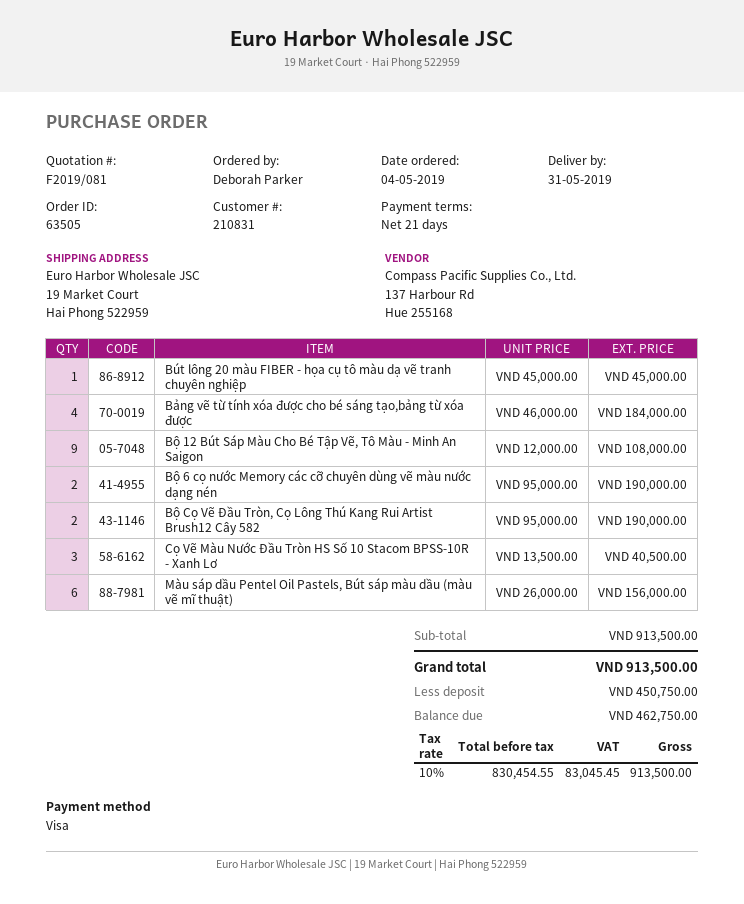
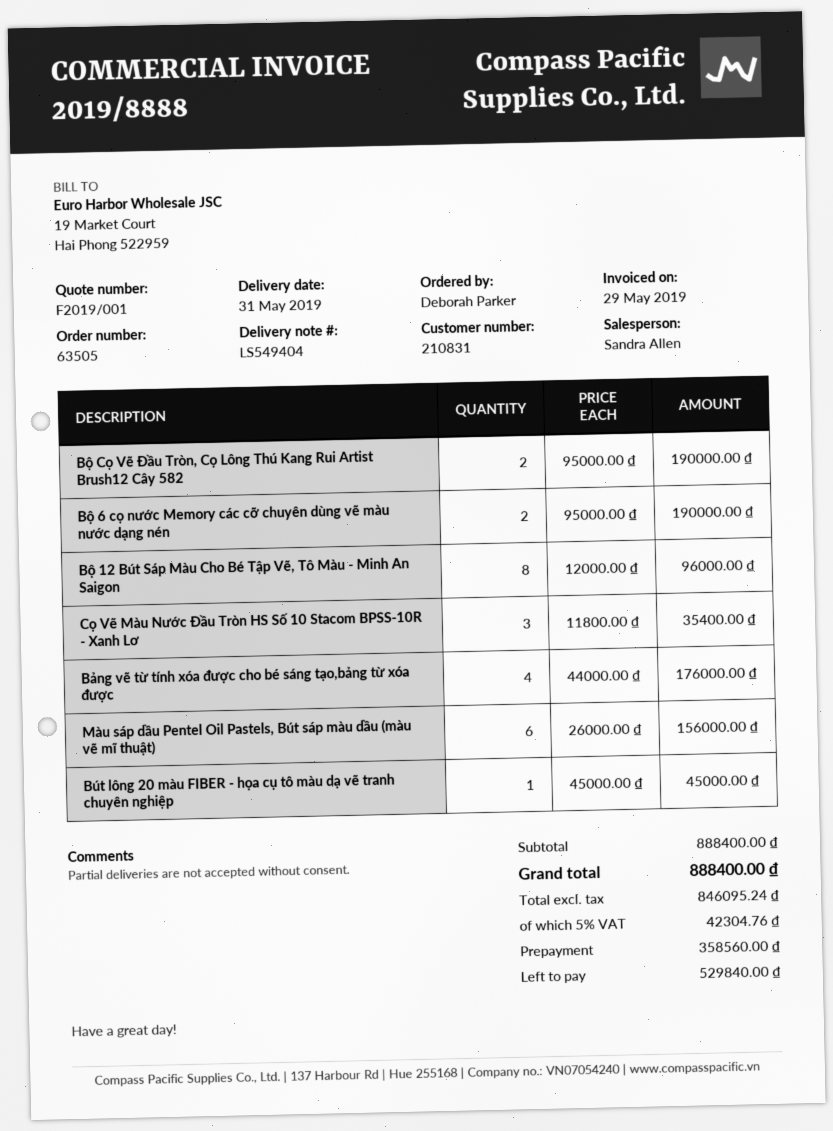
quote number: F2019/081 -> F2019/001
Bảng vẽ từ tính xóa được cho bé sáng tạo,bảng từ xóa được: 4 x 46000.00 = 184000.00 -> 4 x 44000.00 = 176000.00
Bộ 12 Bút Sáp Màu Cho Bé Tập Vẽ, Tô Màu - Minh An Saigon: 9 x 12000.00 = 108000.00 -> 8 x 12000.00 = 96000.00
Cọ Vẽ Màu Nước Đầu Tròn HS Số 10 Stacom BPSS-10R - Xanh Lơ: 3 x 13500.00 = 40500.00 -> 3 x 11800.00 = 35400.00
subtotal: 913500.00 -> 888400.00
net: 830454.55 -> 846095.24
tax: 10% = 83045.45 -> 5% = 42304.76
total: 913500.00 -> 888400.00
deposit: 450750.00 -> 358560.00
balance: 462750.00 -> 529840.00

